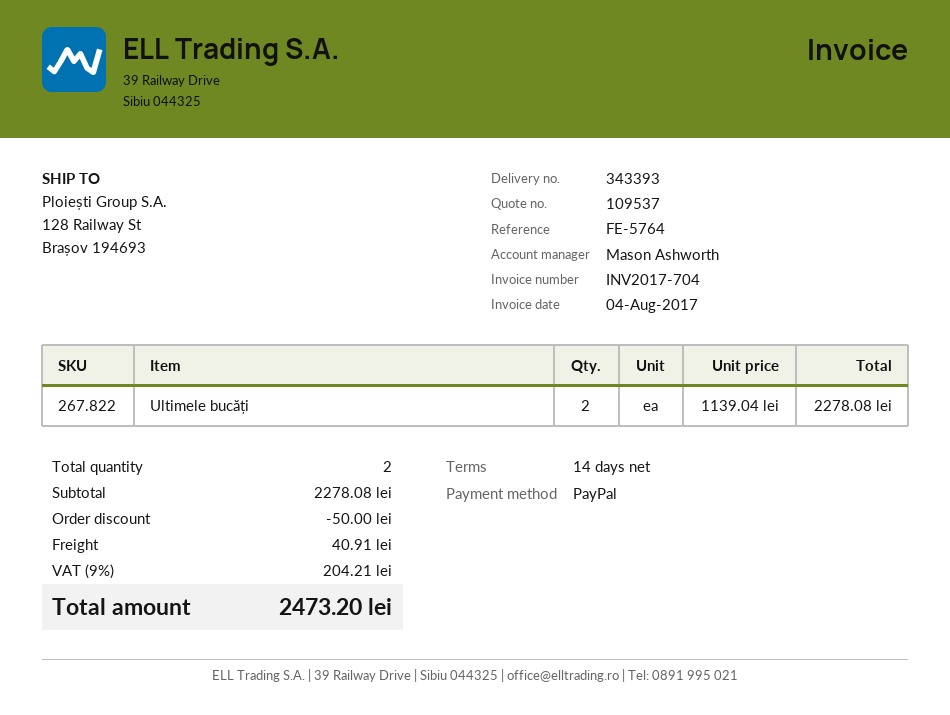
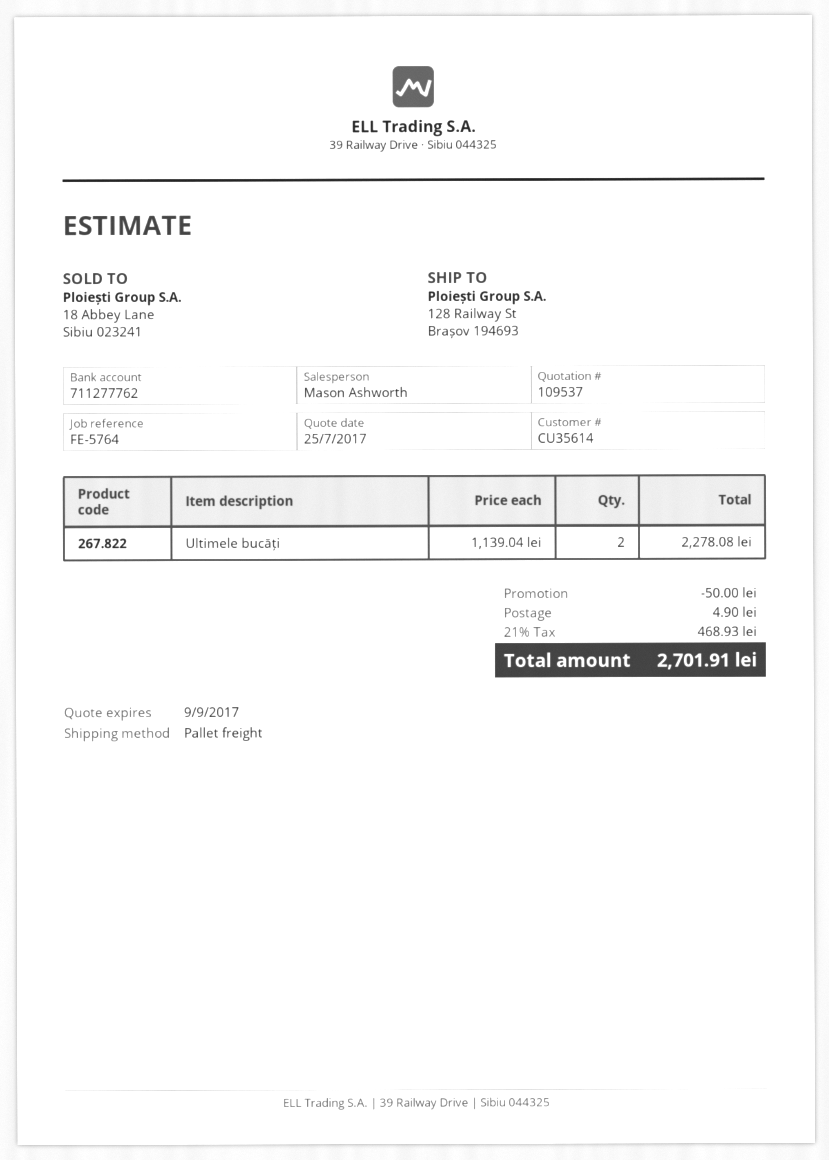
shipping: 40.91 -> 4.90
tax: 9% = 204.21 -> 21% = 468.93
total: 2473.20 -> 2701.91

